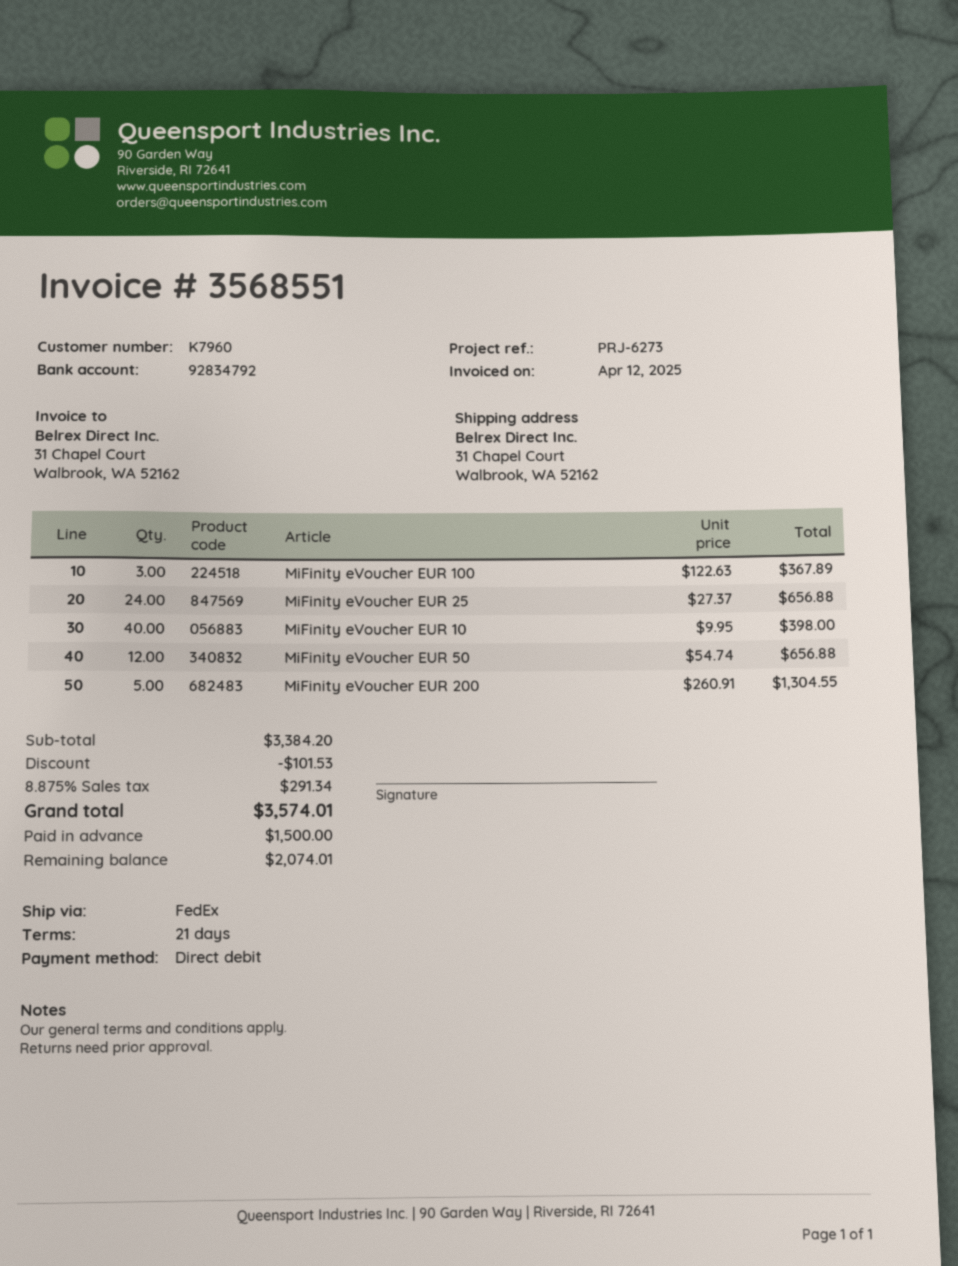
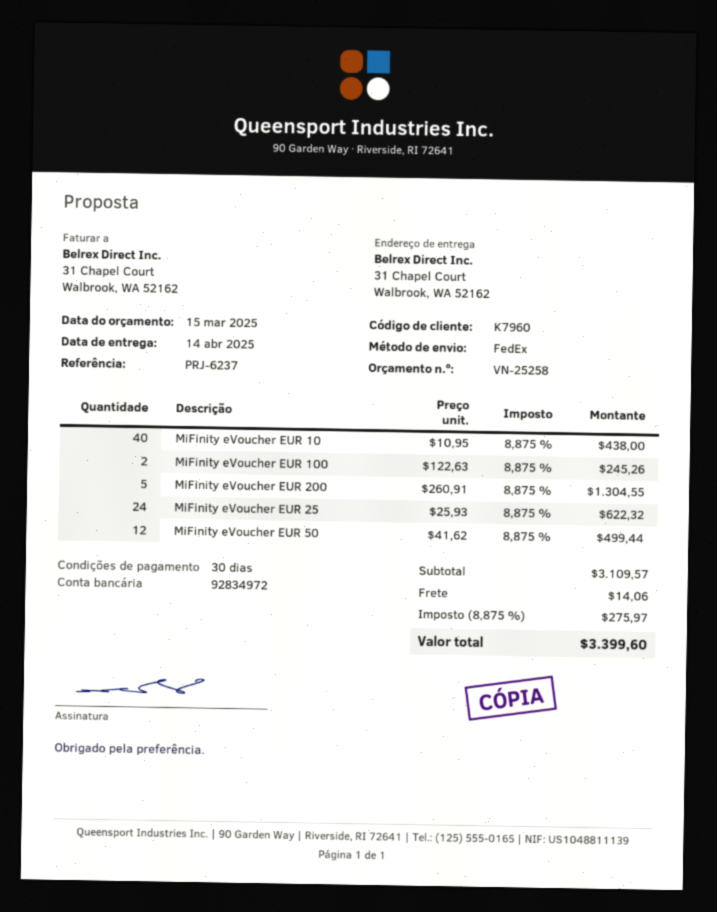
payment terms: 21 days -> 30 days
reference: PRJ-6273 -> PRJ-6237
bank account: 92834792 -> 92834972
MiFinity eVoucher EUR 100: 3 x 122.63 = 367.89 -> 2 x 122.63 = 245.26
MiFinity eVoucher EUR 25: 24 x 27.37 = 656.88 -> 24 x 25.93 = 622.32
MiFinity eVoucher EUR 10: 40 x 9.95 = 398.00 -> 40 x 10.95 = 438.00
MiFinity eVoucher EUR 50: 12 x 54.74 = 656.88 -> 12 x 41.62 = 499.44
subtotal: 3384.20 -> 3109.57
discount: 101.53 -> none
shipping: none -> 14.06
tax: 8.875% = 291.34 -> 8.875% = 275.97
total: 3574.01 -> 3399.60

